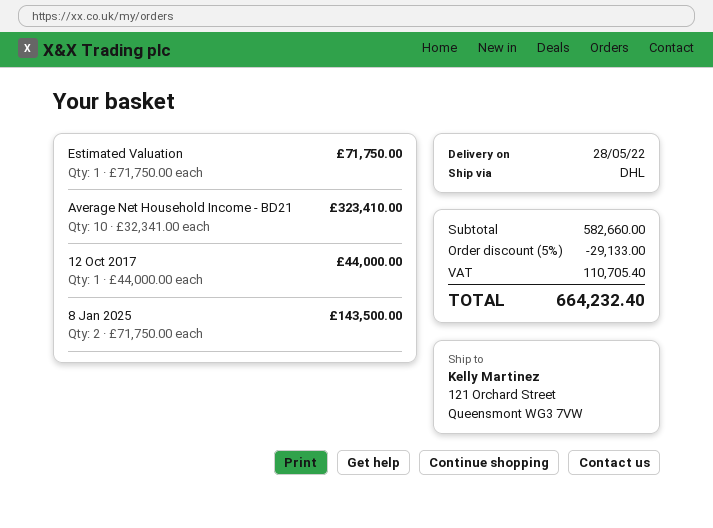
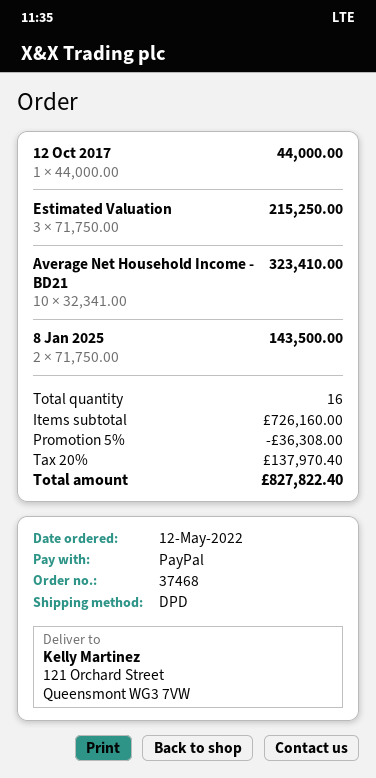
shipping method: DHL -> DPD
Estimated Valuation: 1 x 71750.00 = 71750.00 -> 3 x 71750.00 = 215250.00
subtotal: 582660.00 -> 726160.00
discount: 5% = 29133.00 -> 5% = 36308.00
tax: 110705.40 -> 137970.40
total: 664232.40 -> 827822.40

